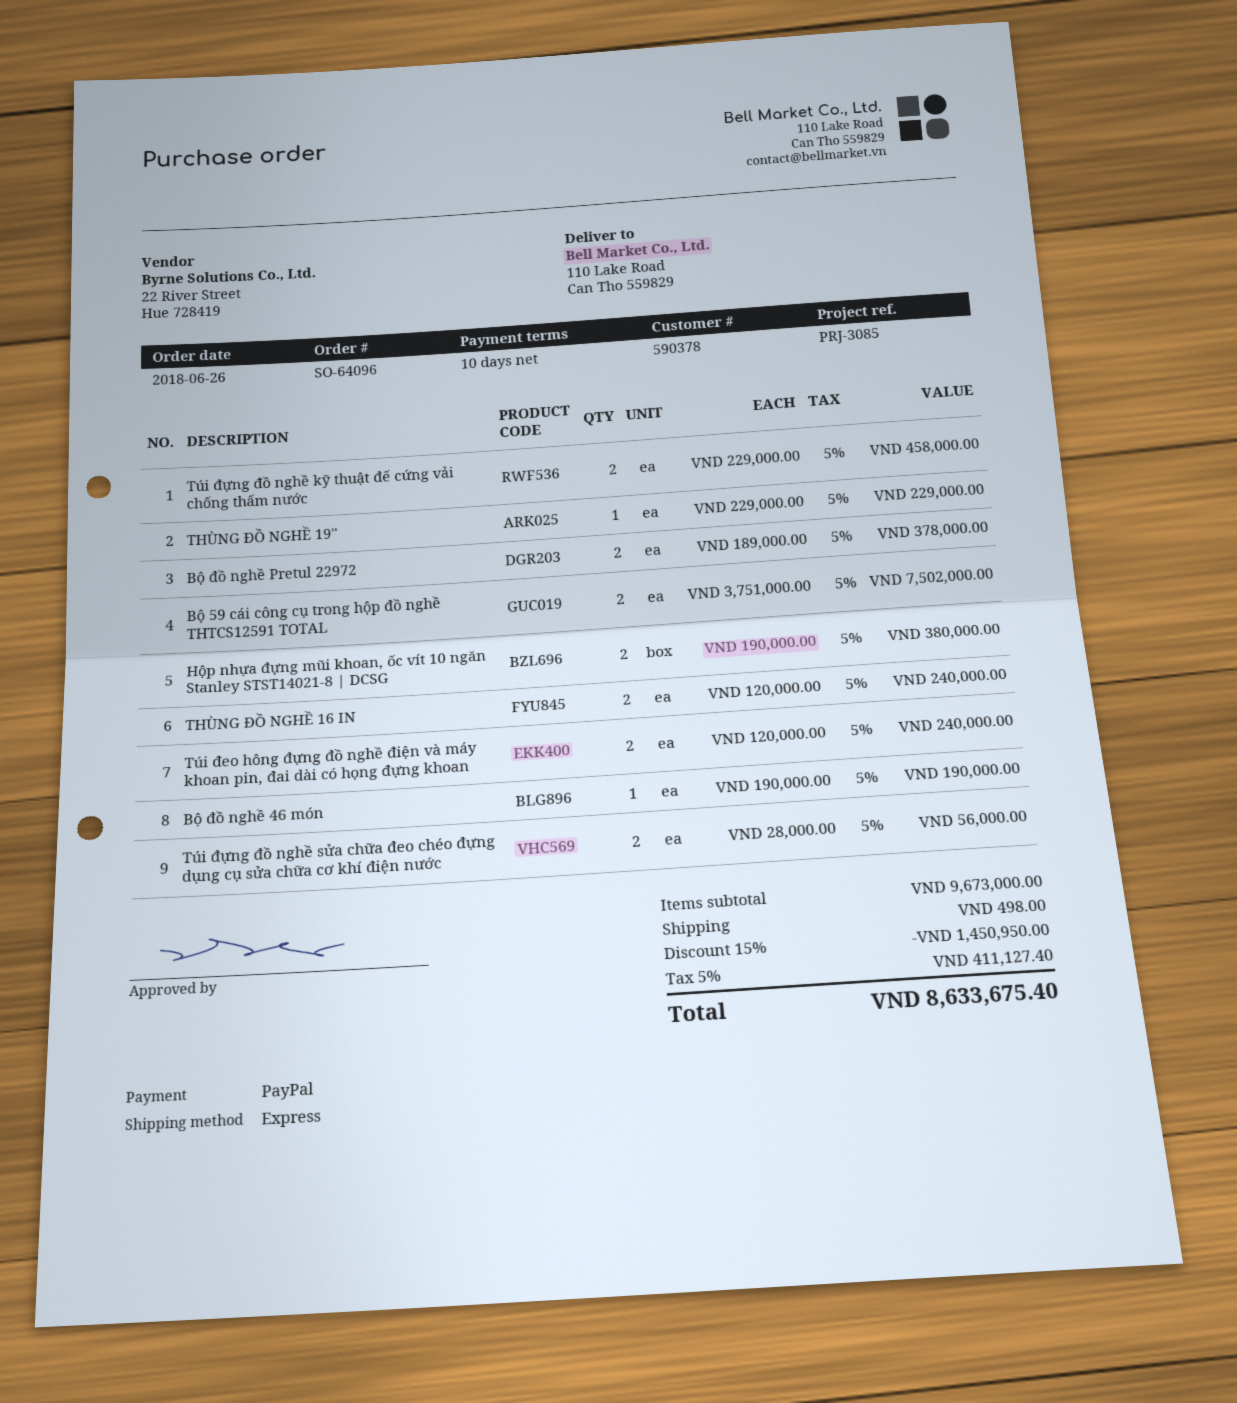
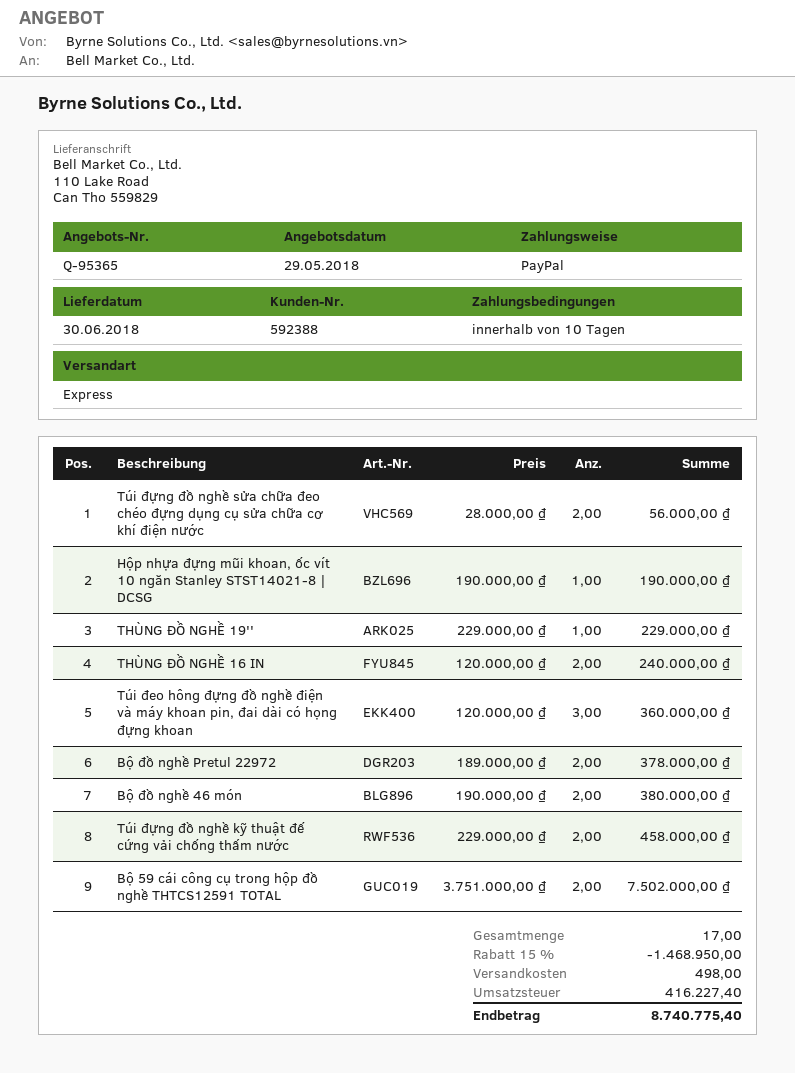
customer number: 590378 -> 592388
Hộp nhựa đựng mũi khoan, ốc vít 10 ngăn Stanley STST14021-8 | DCSG: 2 x 190000.00 = 380000.00 -> 1 x 190000.00 = 190000.00
Túi đeo hông đựng đồ nghề điện và máy khoan pin, đai dài có họng đựng khoan: 2 x 120000.00 = 240000.00 -> 3 x 120000.00 = 360000.00
Bộ đồ nghề 46 món: 1 x 190000.00 = 190000.00 -> 2 x 190000.00 = 380000.00
discount: 15% = 1450950.00 -> 15% = 1468950.00
tax: 411127.40 -> 416227.40
total: 8633675.40 -> 8740775.40

